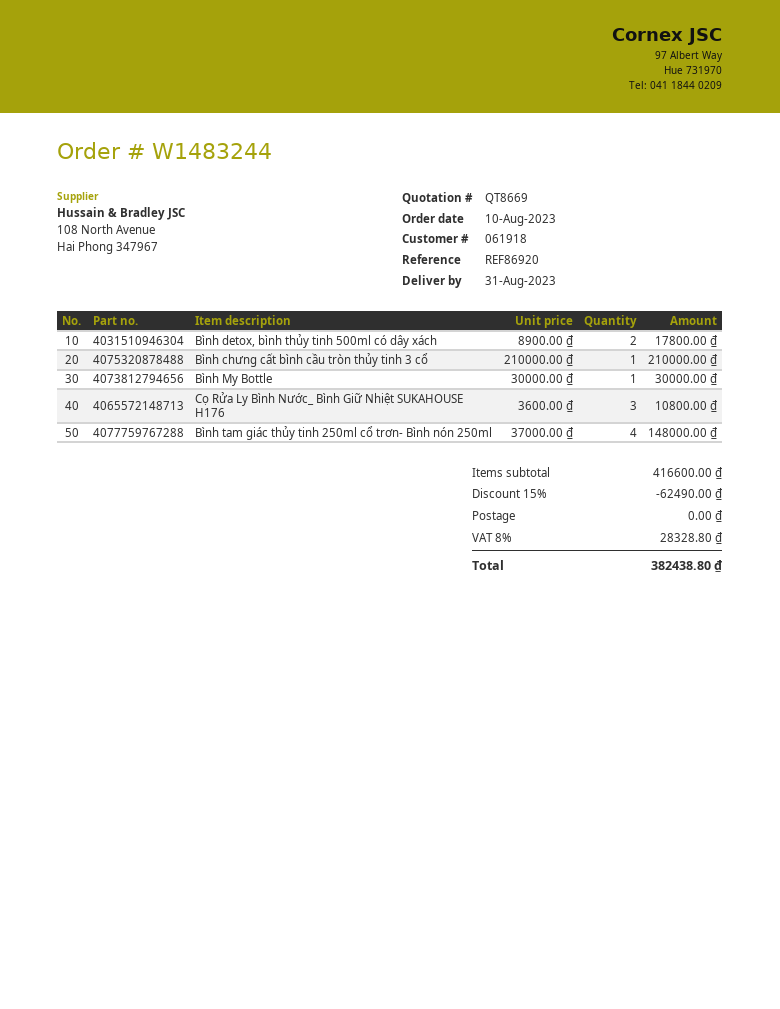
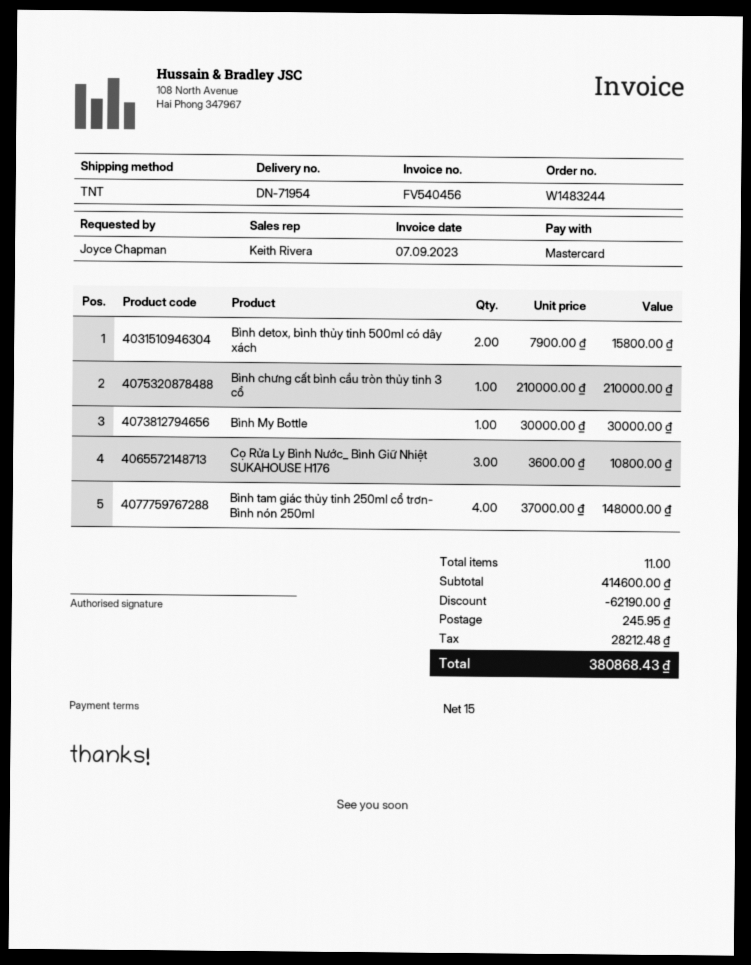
Bình detox, bình thủy tinh 500ml có dây xách: 2 x 8900.00 = 17800.00 -> 2 x 7900.00 = 15800.00
subtotal: 416600.00 -> 414600.00
discount: 62490.00 -> 62190.00
shipping: 0.00 -> 245.95
tax: 28328.80 -> 28212.48
total: 382438.80 -> 380868.43

